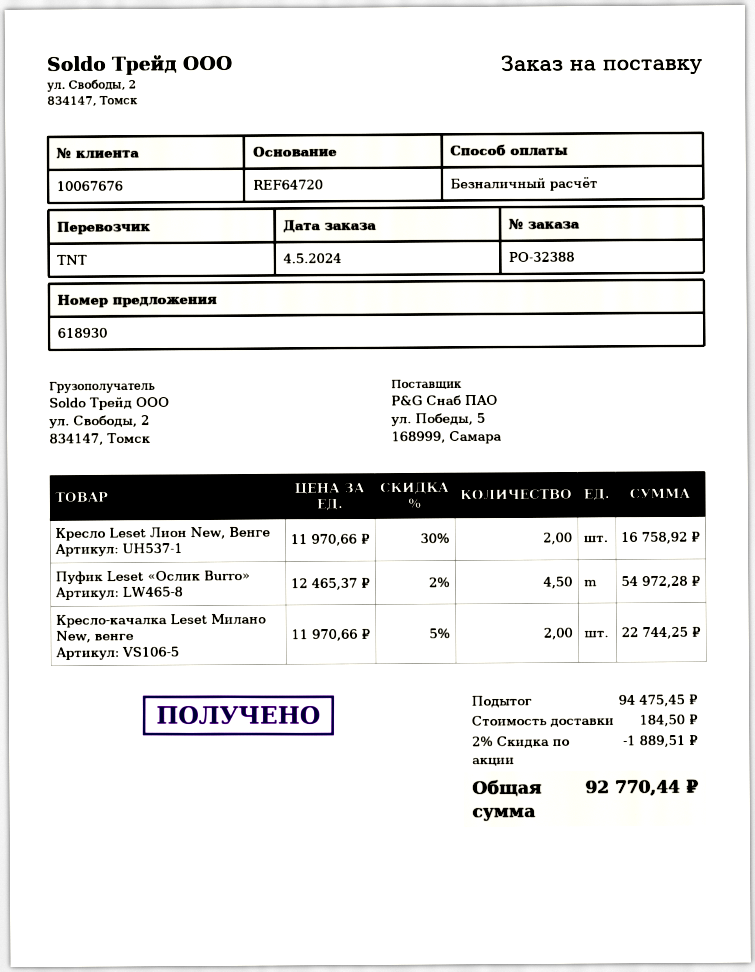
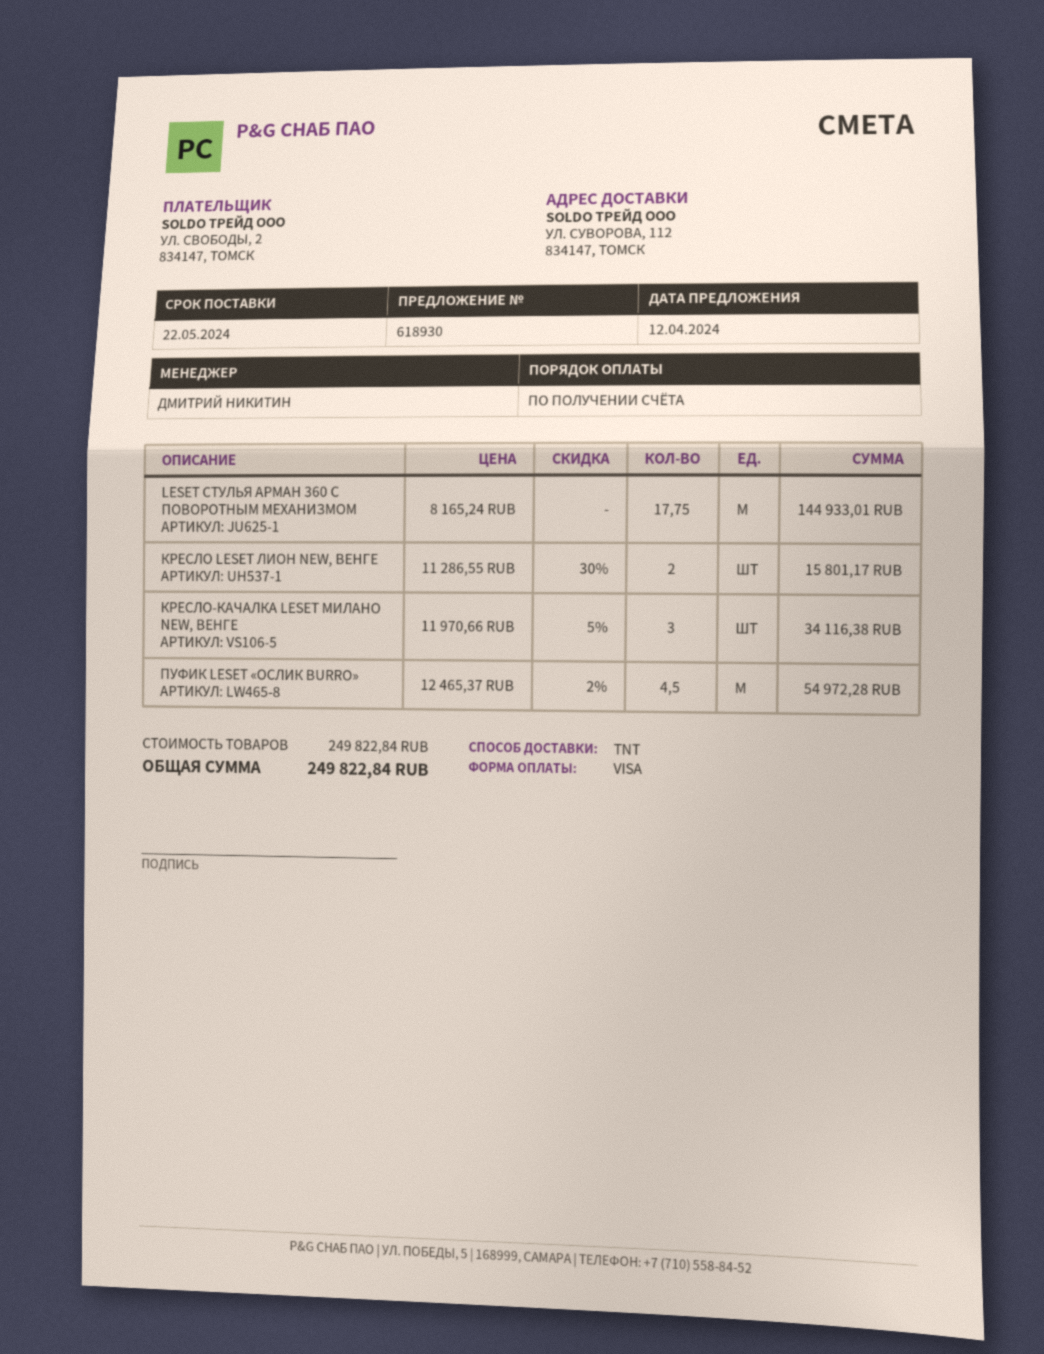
payment method: bank transfer -> Visa
ship to: ул. Свободы, 2, 834147, Томск -> УЛ. СУВОРОВА, 112, 834147, ТОМСК
Кресло Leset Лион New, Венге: 2 x 11970.66 - 30% = 16758.92 -> 2 x 11286.55 - 30% = 15801.17
Кресло-качалка Leset Милано New, венге: 2 x 11970.66 - 5% = 22744.25 -> 3 x 11970.66 - 5% = 34116.38
LESET СТУЛЬЯ АРМАН 360 С ПОВОРОТНЫМ МЕХАНИЗМОМ: none -> 17.75 x 8165.24 = 144933.01
subtotal: 94475.45 -> 249822.84
discount: 2% = 1889.51 -> none
shipping: 184.50 -> none
total: 92770.44 -> 249822.84

